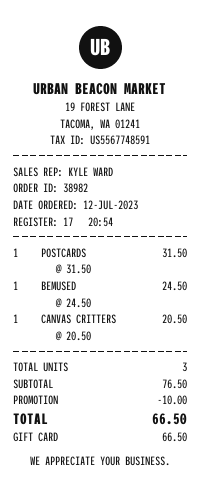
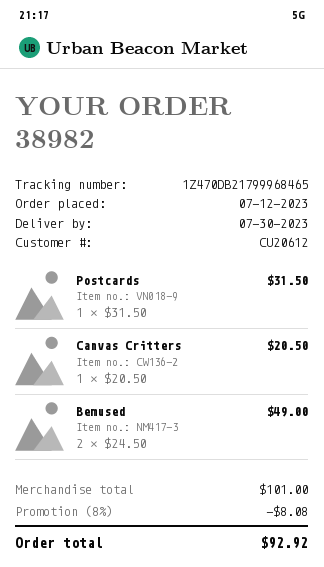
BEMUSED: 1 x 24.50 = 24.50 -> 2 x 24.50 = 49.00
subtotal: 76.50 -> 101.00
discount: 10.00 -> 8.08
total: 66.50 -> 92.92

